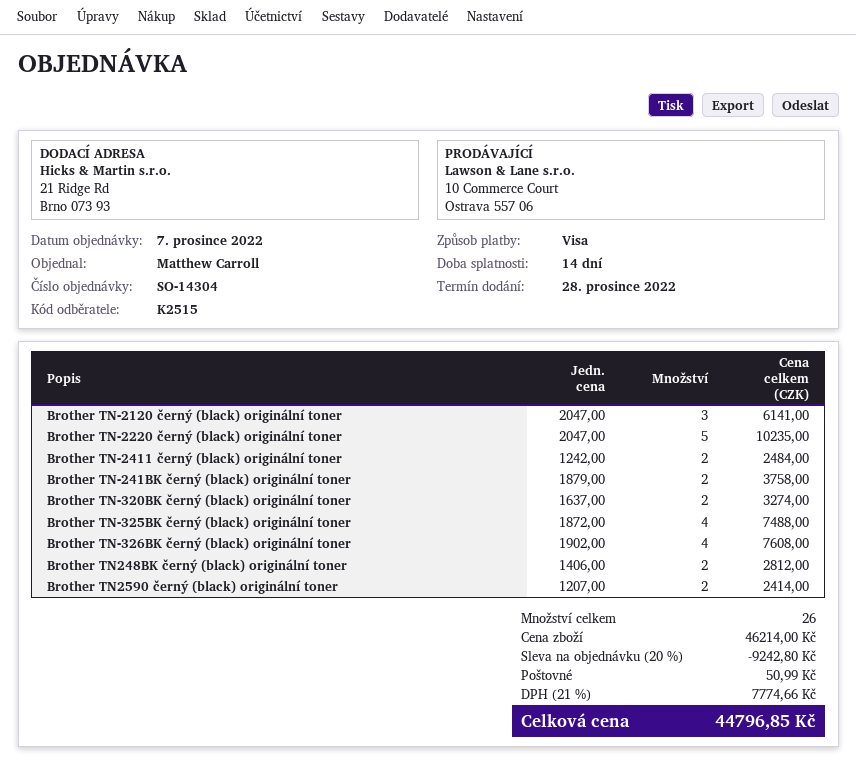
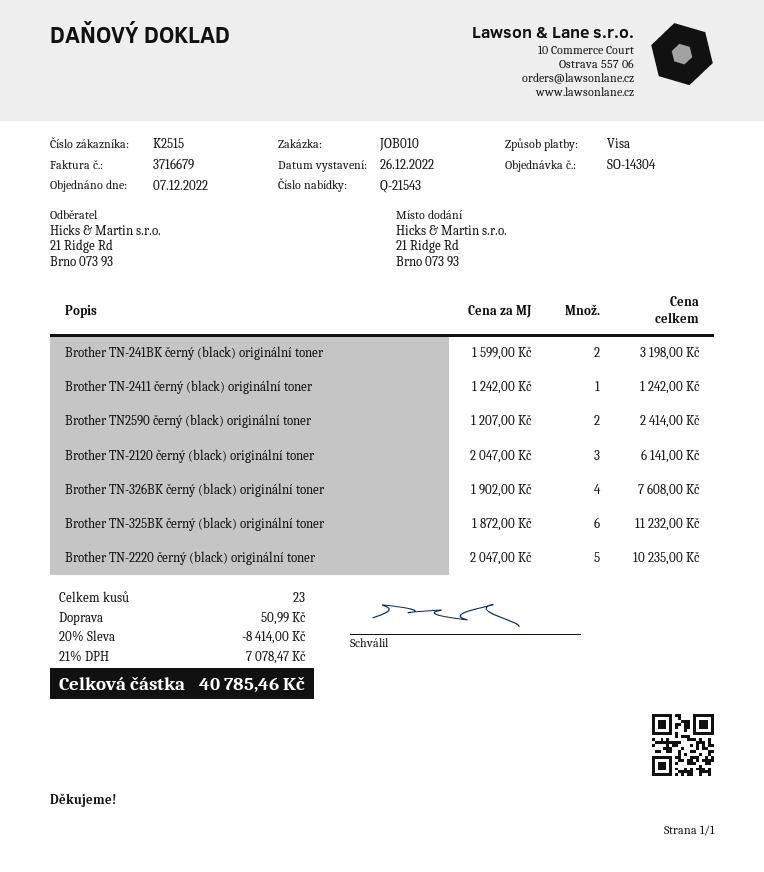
Brother TN-2411 černý (black) originální toner: 2 x 1242.00 = 2484.00 -> 1 x 1242.00 = 1242.00
Brother TN-241BK černý (black) originální toner: 2 x 1879.00 = 3758.00 -> 2 x 1599.00 = 3198.00
Brother TN-320BK černý (black) originální toner: 2 x 1637.00 = 3274.00 -> none
Brother TN-325BK černý (black) originální toner: 4 x 1872.00 = 7488.00 -> 6 x 1872.00 = 11232.00
Brother TN248BK černý (black) originální toner: 2 x 1406.00 = 2812.00 -> none
total quantity: 26 -> 23
discount: 20% = 9242.80 -> 20% = 8414.00
tax: 21% = 7774.66 -> 21% = 7078.47
total: 44796.85 -> 40785.46

